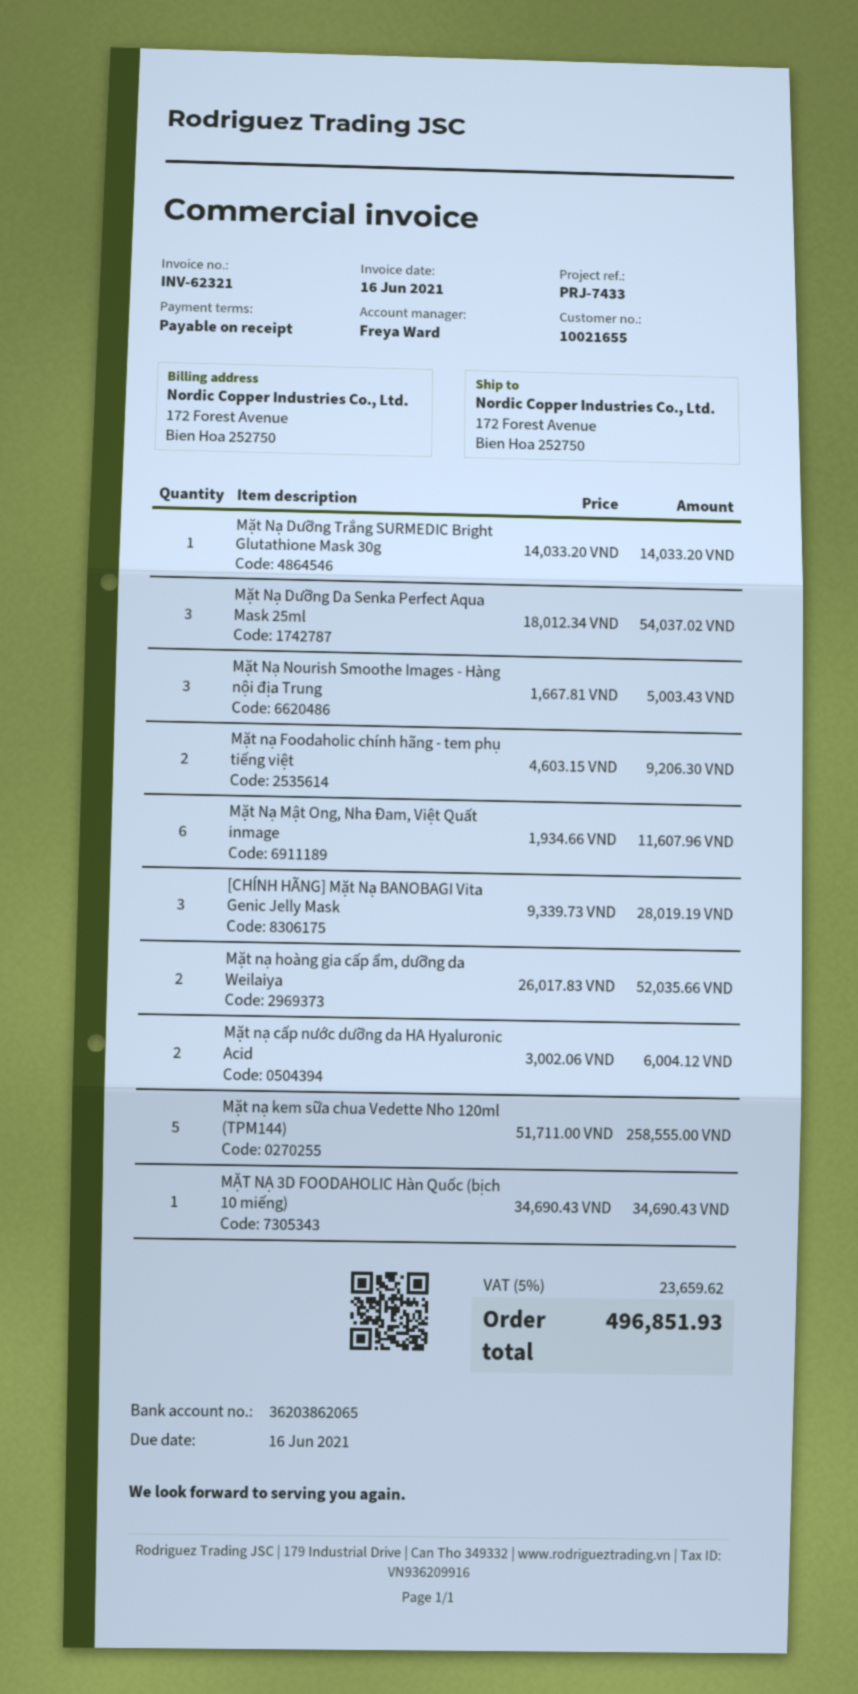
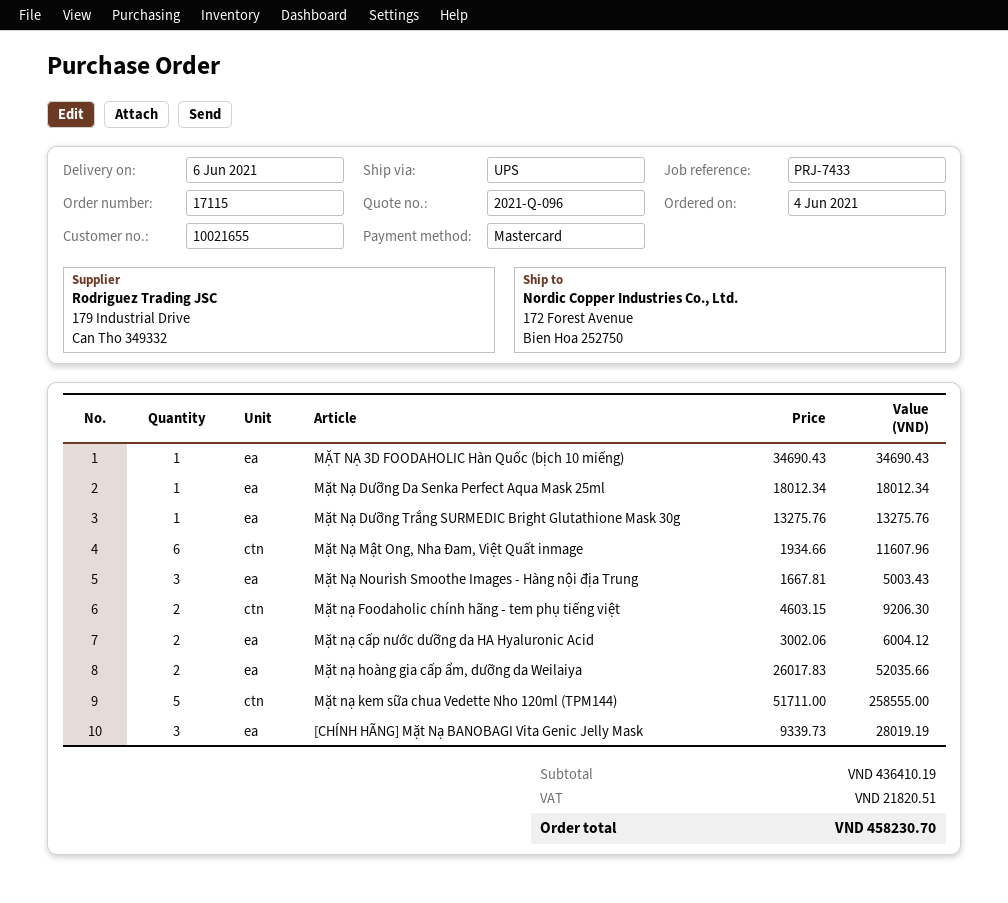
Mặt Nạ Dưỡng Trắng SURMEDIC Bright Glutathione Mask 30g: 1 x 14033.20 = 14033.20 -> 1 x 13275.76 = 13275.76
Mặt Nạ Dưỡng Da Senka Perfect Aqua Mask 25ml: 3 x 18012.34 = 54037.02 -> 1 x 18012.34 = 18012.34
tax: 23659.62 -> 21820.51
total: 496851.93 -> 458230.70

